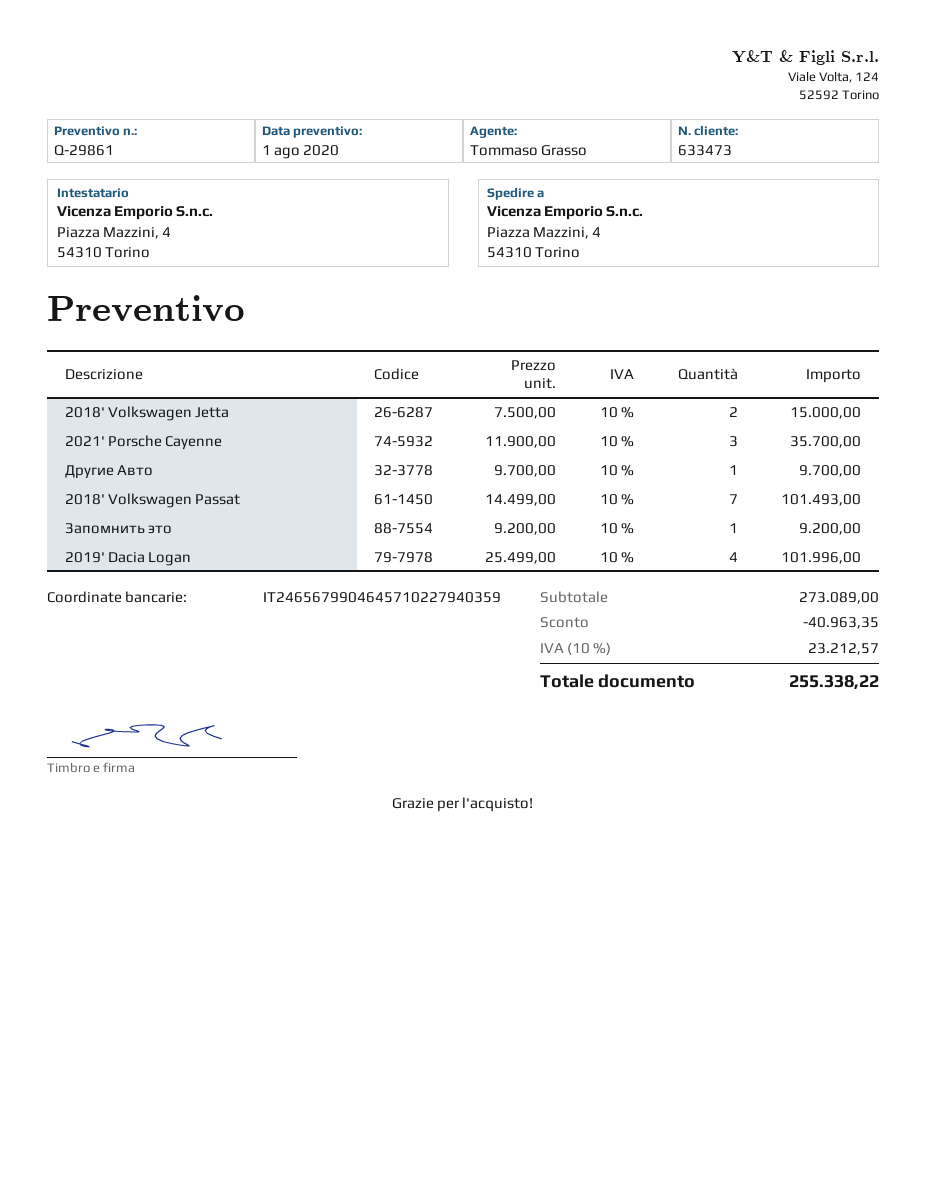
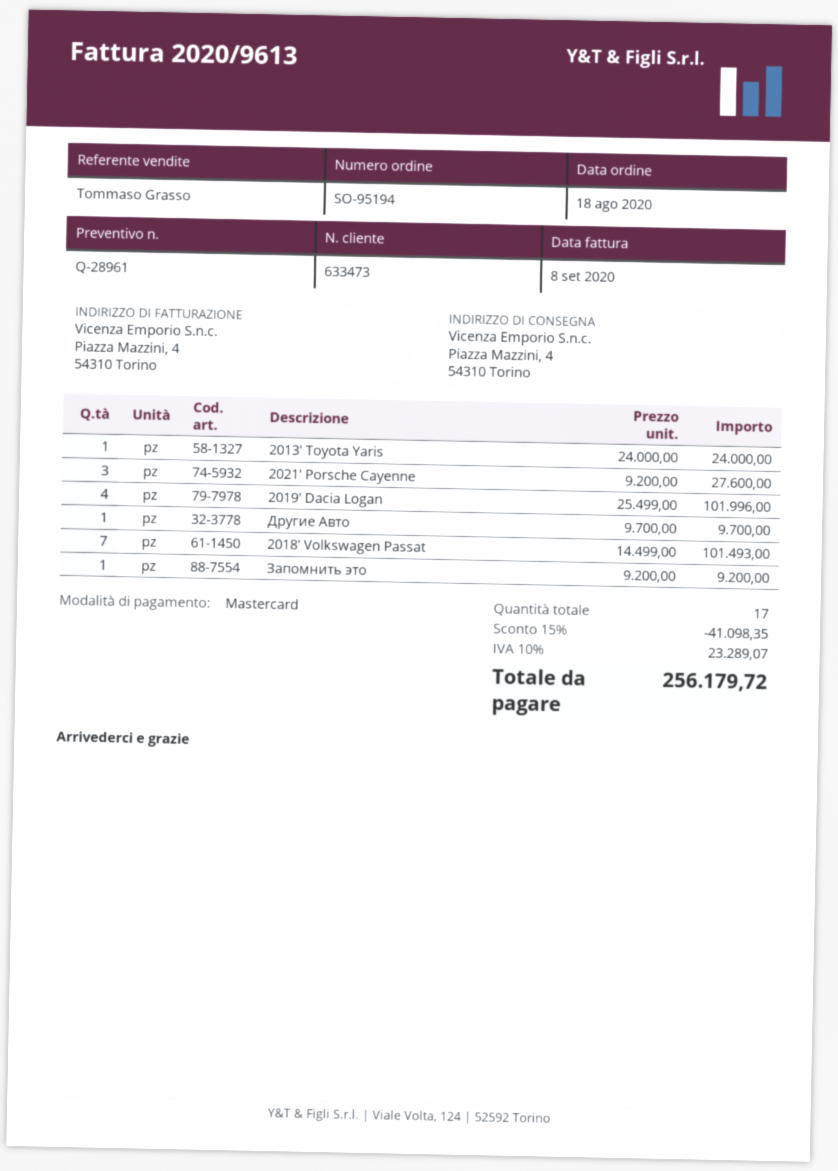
quote number: Q-29861 -> Q-28961
2018' Volkswagen Jetta: 2 x 7500.00 = 15000.00 -> none
2021' Porsche Cayenne: 3 x 11900.00 = 35700.00 -> 3 x 9200.00 = 27600.00
2013' Toyota Yaris: none -> 1 x 24000.00 = 24000.00
discount: 40963.35 -> 41098.35
tax: 10% = 23212.57 -> 10% = 23289.07
total: 255338.22 -> 256179.72

